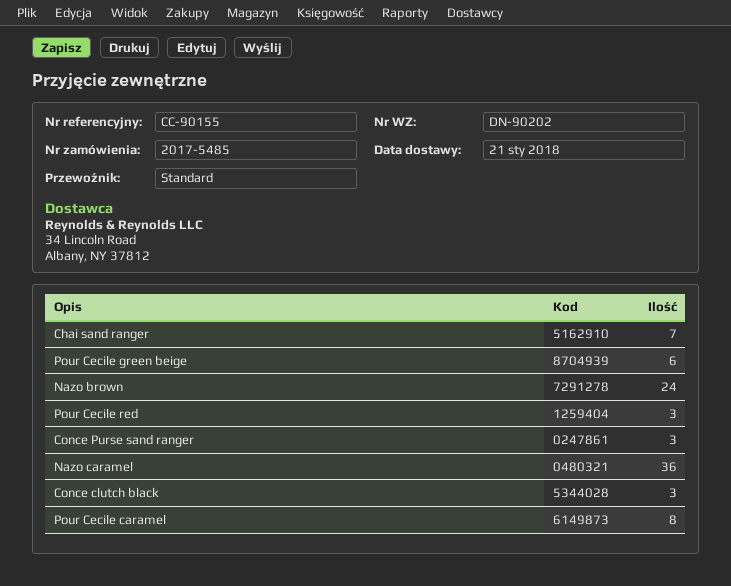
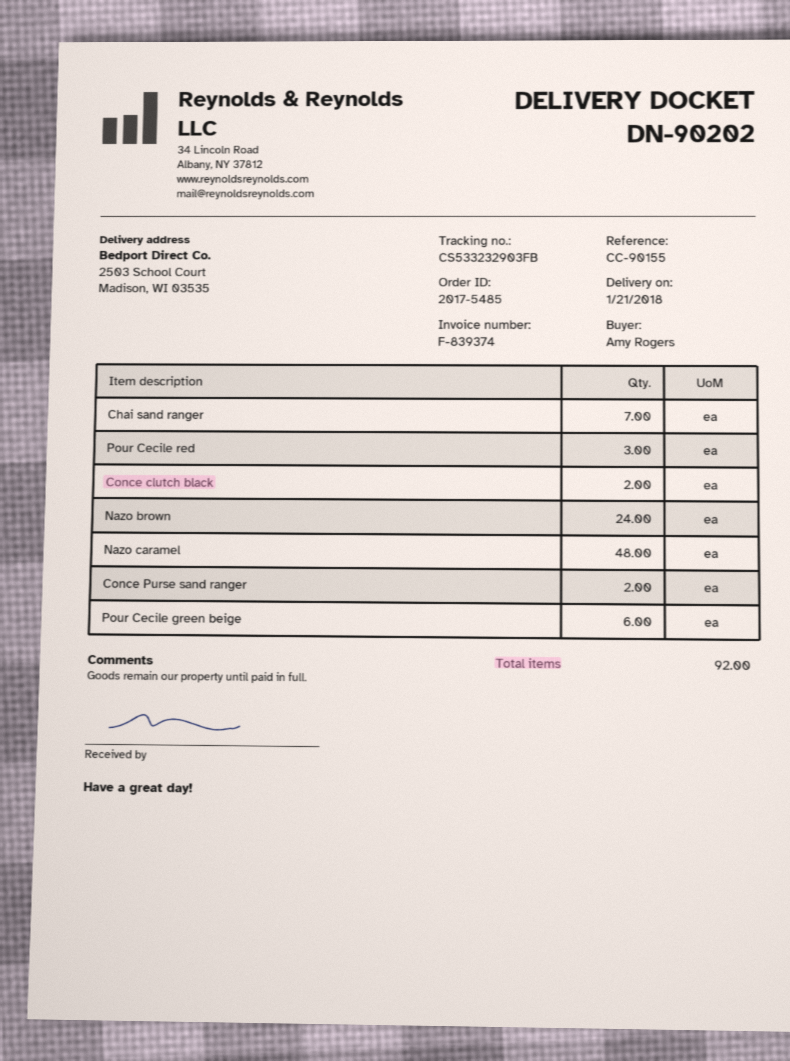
Conce Purse sand ranger: 3 -> 2
Nazo caramel: 36 -> 48
Conce clutch black: 3 -> 2
Pour Cecile caramel: 8 -> none

